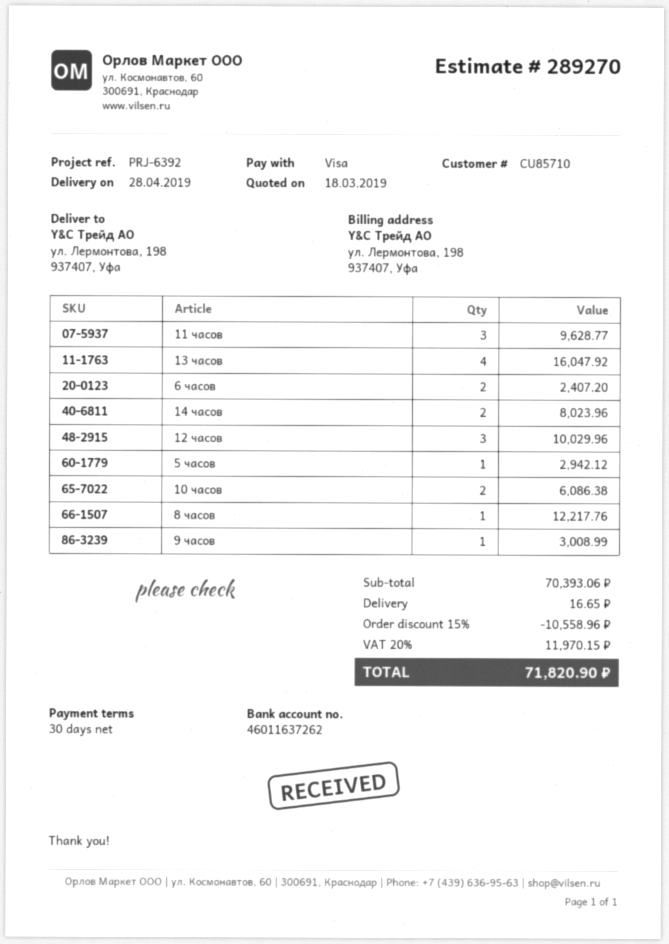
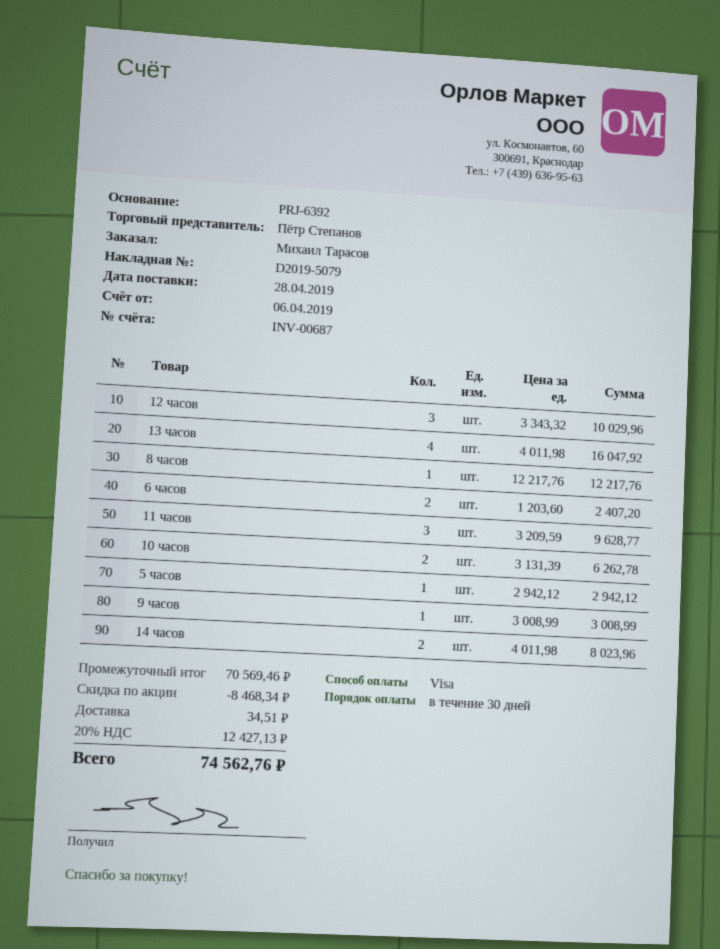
10 часов: 2 for 6086.38 -> 2 for 6262.78
subtotal: 70393.06 -> 70569.46
discount: 10558.96 -> 8468.34
shipping: 16.65 -> 34.51
tax: 20% = 11970.15 -> 20% = 12427.13
total: 71820.90 -> 74562.76

